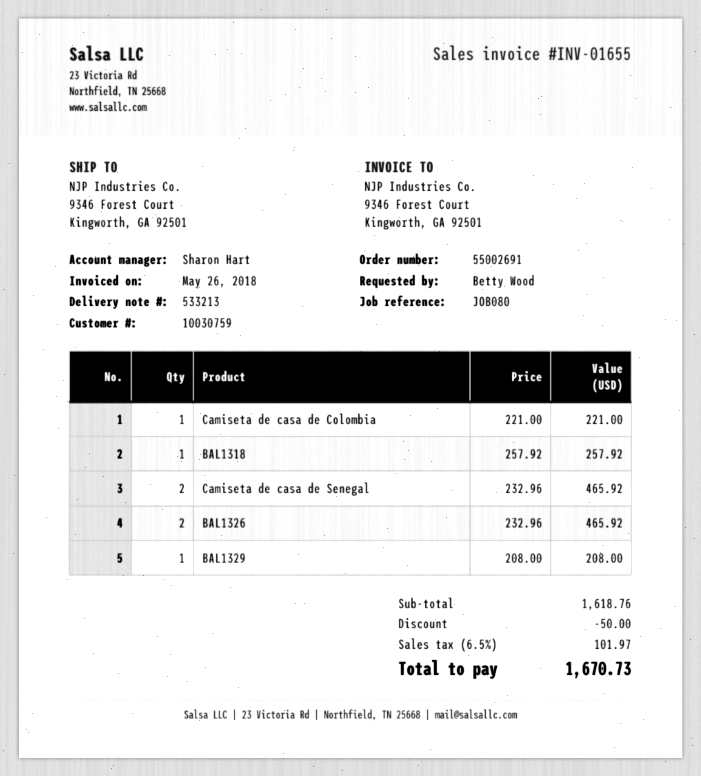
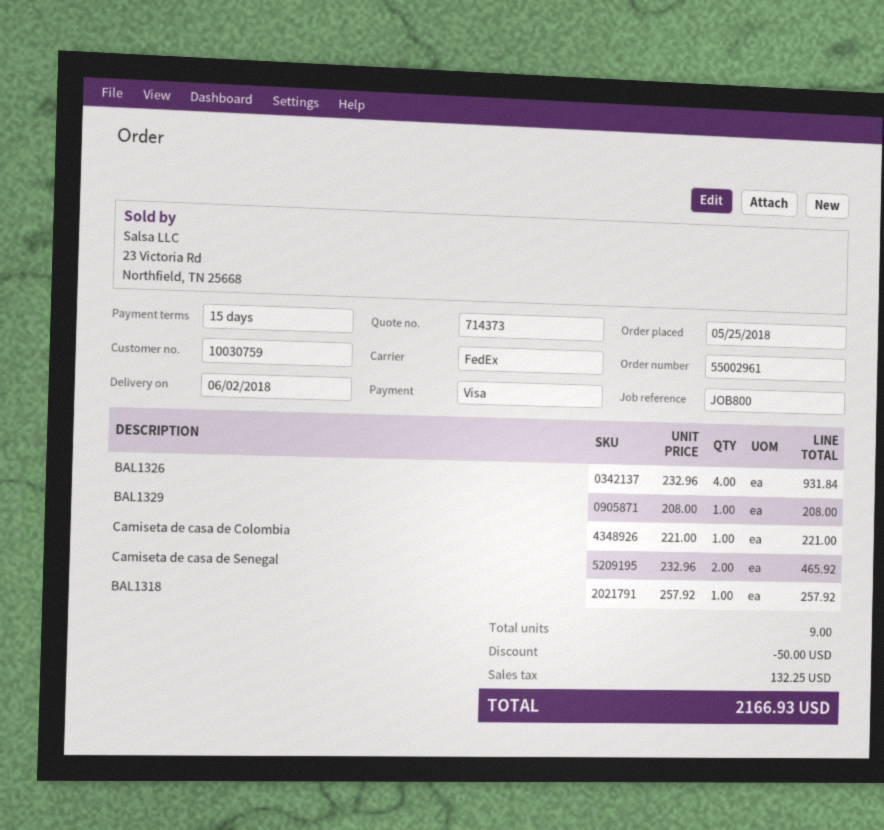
order number: 55002691 -> 55002961
reference: JOB080 -> JOB800
BAL1326: 2 x 232.96 = 465.92 -> 4 x 232.96 = 931.84
tax: 101.97 -> 132.25
total: 1670.73 -> 2166.93

